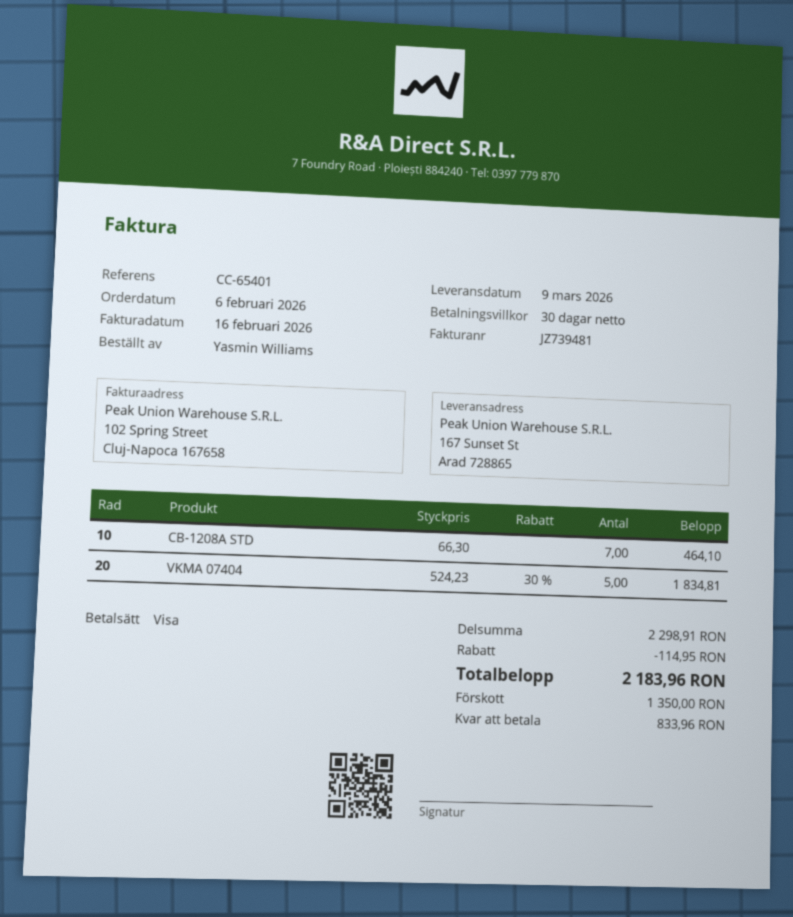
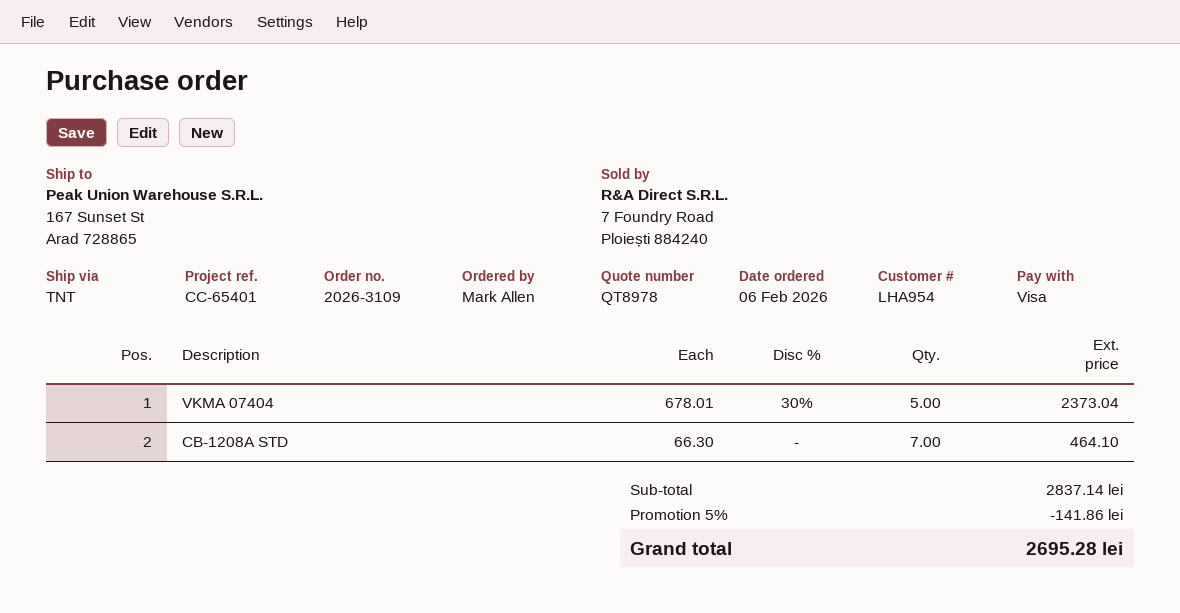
ordered by: Yasmin Williams -> Mark Allen
VKMA 07404: 5 x 524.23 - 30% = 1834.81 -> 5 x 678.01 - 30% = 2373.04
subtotal: 2298.91 -> 2837.14
discount: 114.95 -> 141.86
total: 2183.96 -> 2695.28

